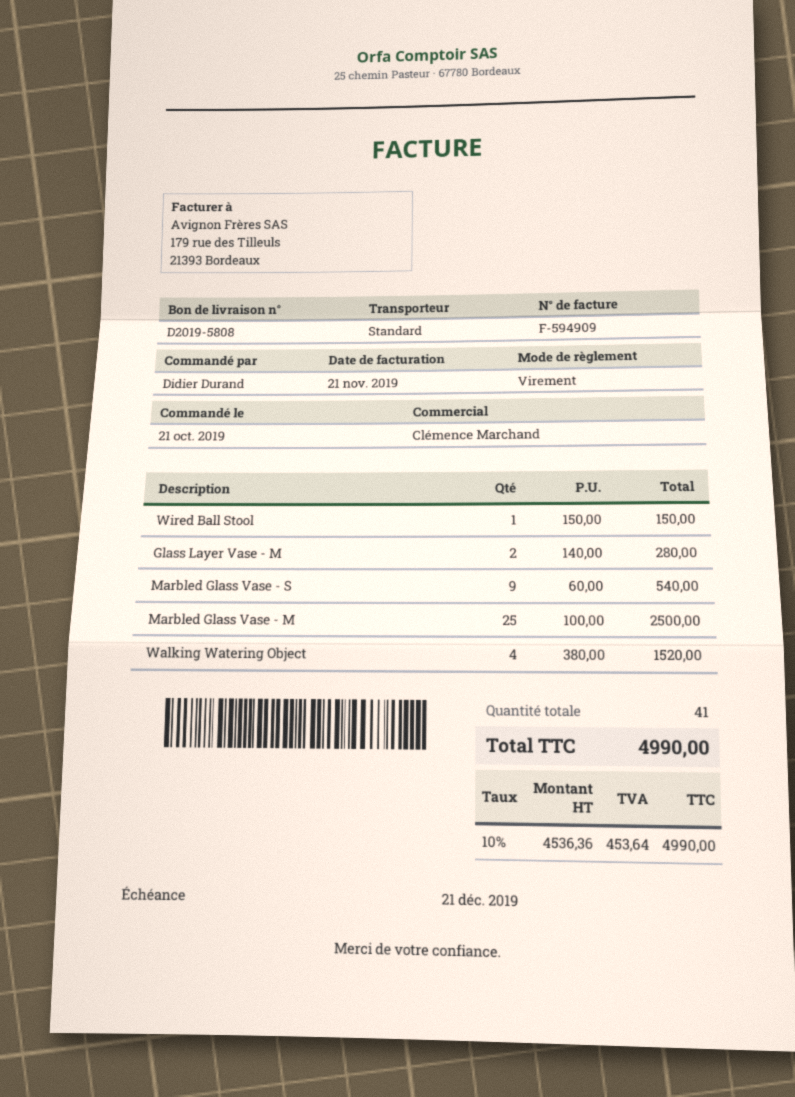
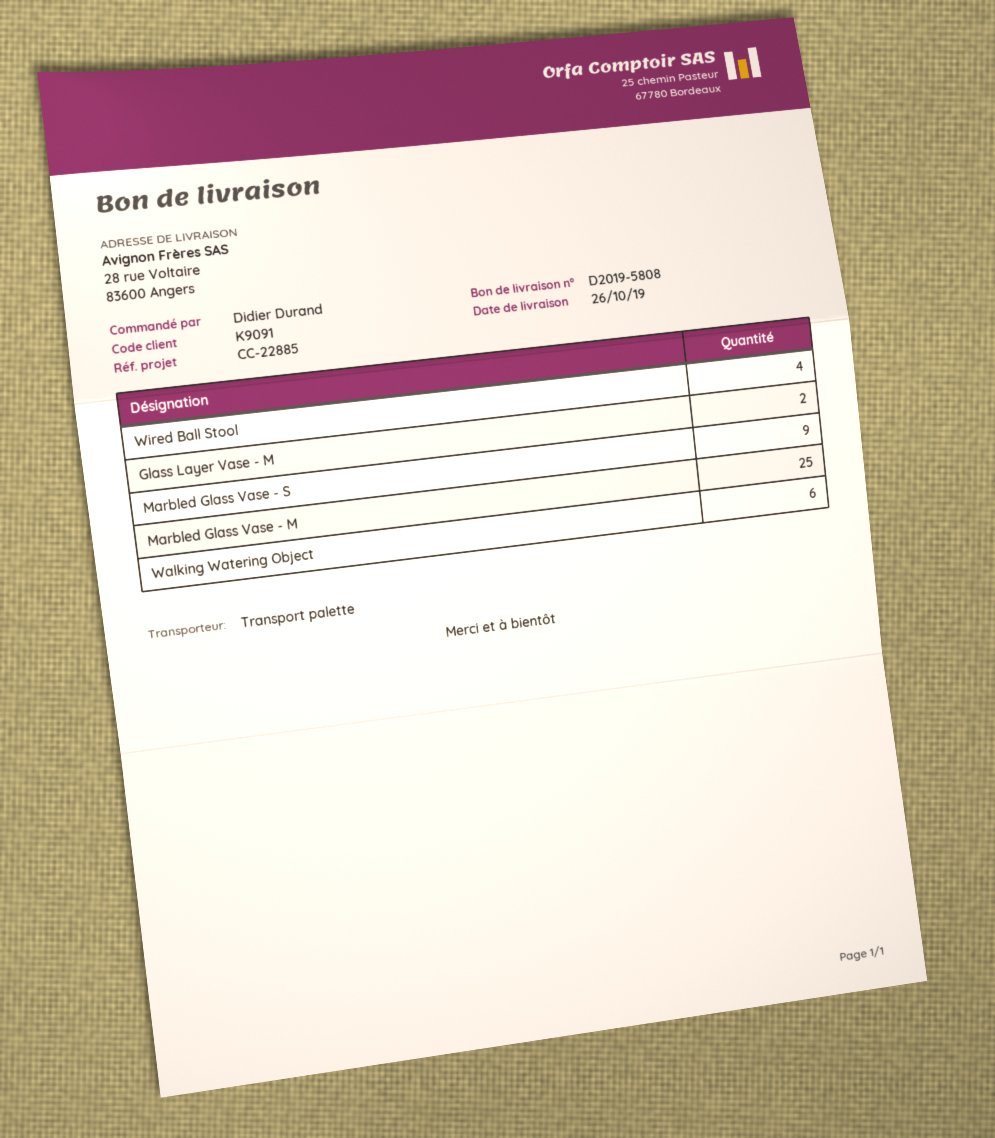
shipping method: standard -> pallet freight
Wired Ball Stool: 1 -> 4
Walking Watering Object: 4 -> 6

